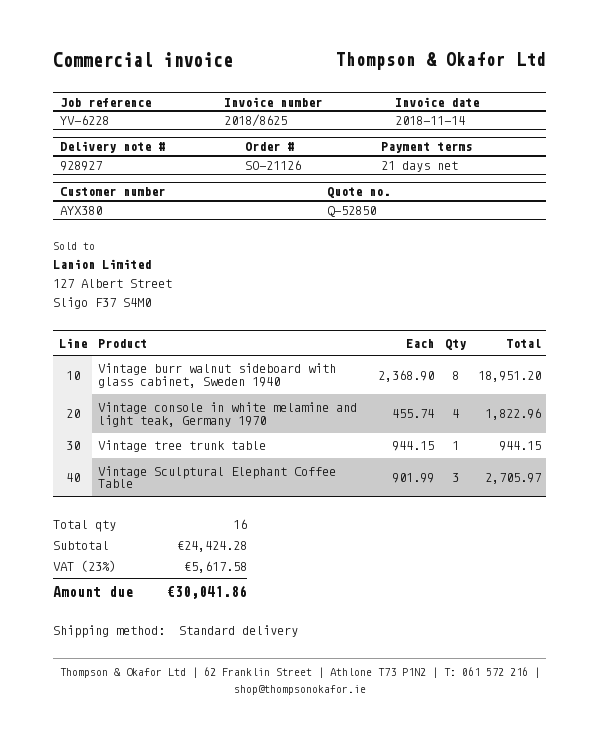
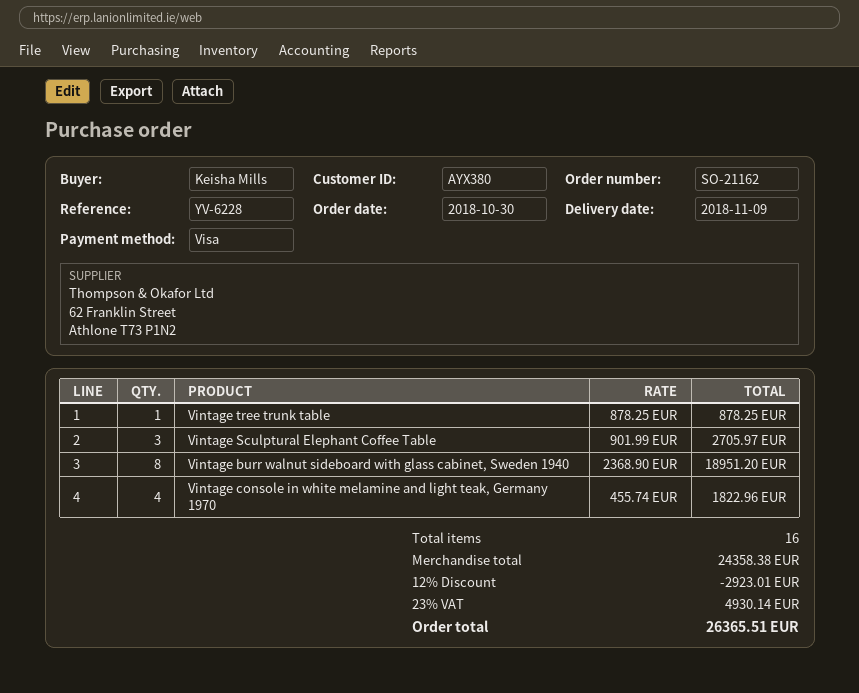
order number: SO-21126 -> SO-21162
Vintage tree trunk table: 1 x 944.15 = 944.15 -> 1 x 878.25 = 878.25
subtotal: 24424.28 -> 24358.38
discount: none -> 12% = 2923.01
tax: 23% = 5617.58 -> 23% = 4930.14
total: 30041.86 -> 26365.51

